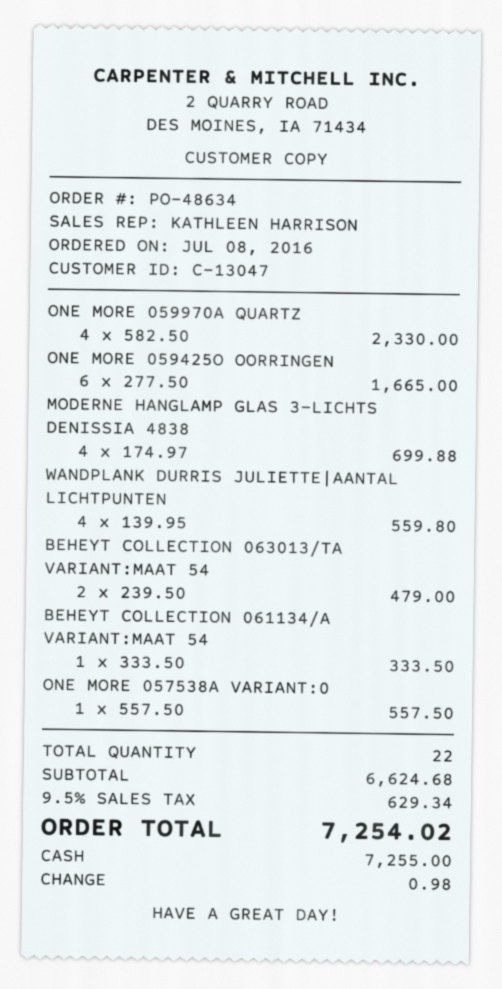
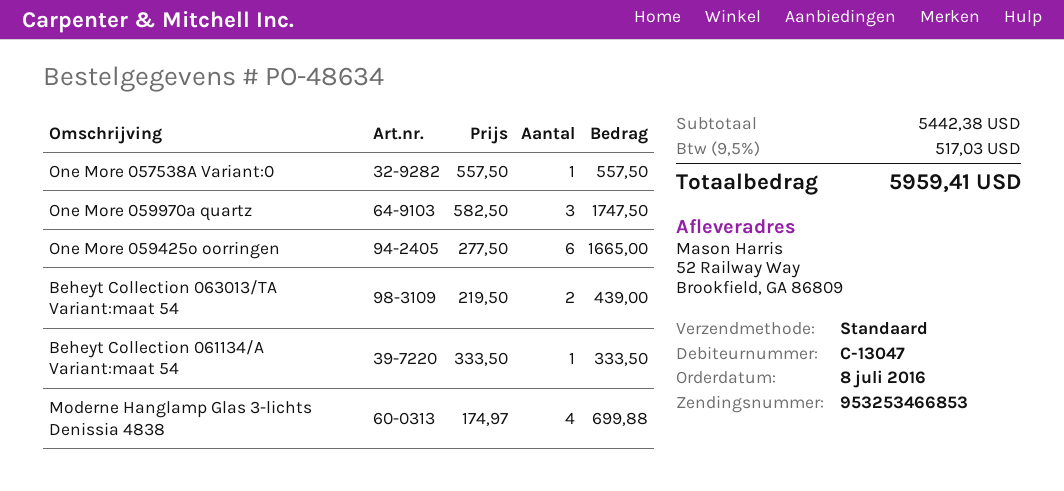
ONE MORE 059970A QUARTZ: 4 x 582.50 = 2330.00 -> 3 x 582.50 = 1747.50
WANDPLANK DURRIS JULIETTE|AANTAL LICHTPUNTEN: 4 x 139.95 = 559.80 -> none
BEHEYT COLLECTION 063013/TA VARIANT:MAAT 54: 2 x 239.50 = 479.00 -> 2 x 219.50 = 439.00
subtotal: 6624.68 -> 5442.38
tax: 9.5% = 629.34 -> 9.5% = 517.03
total: 7254.02 -> 5959.41

